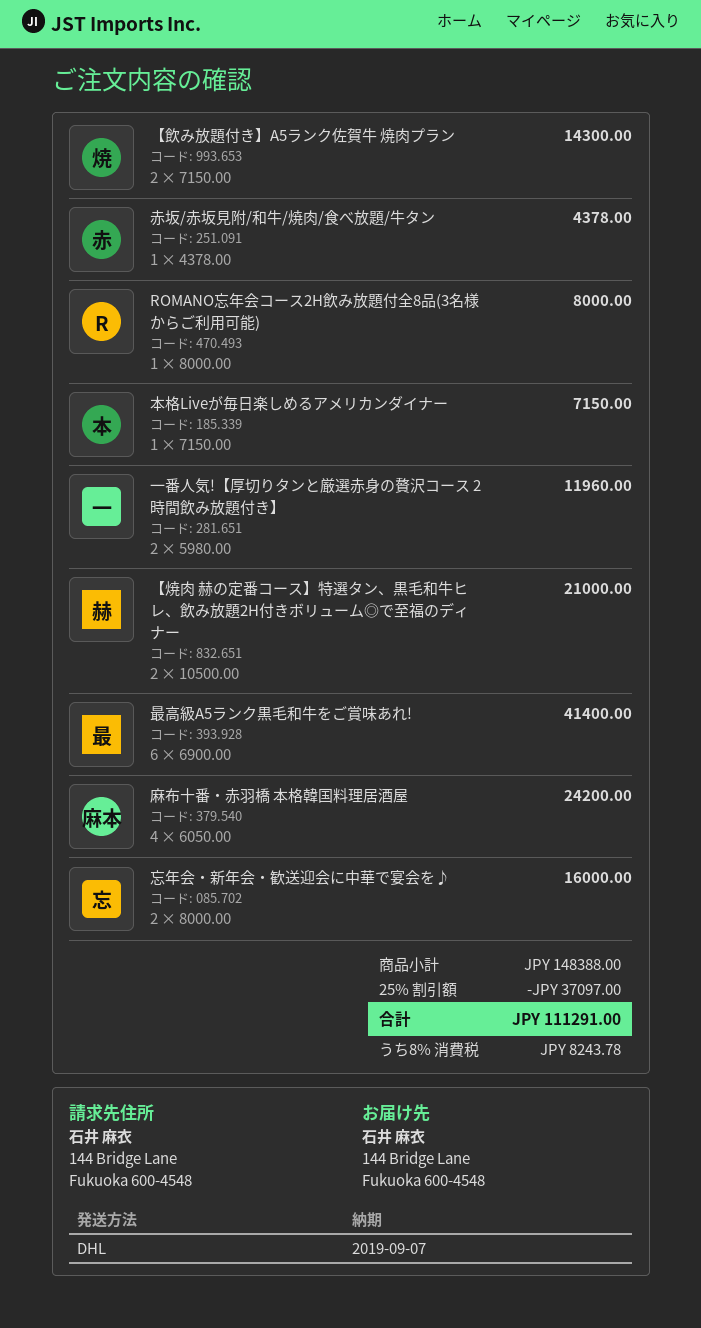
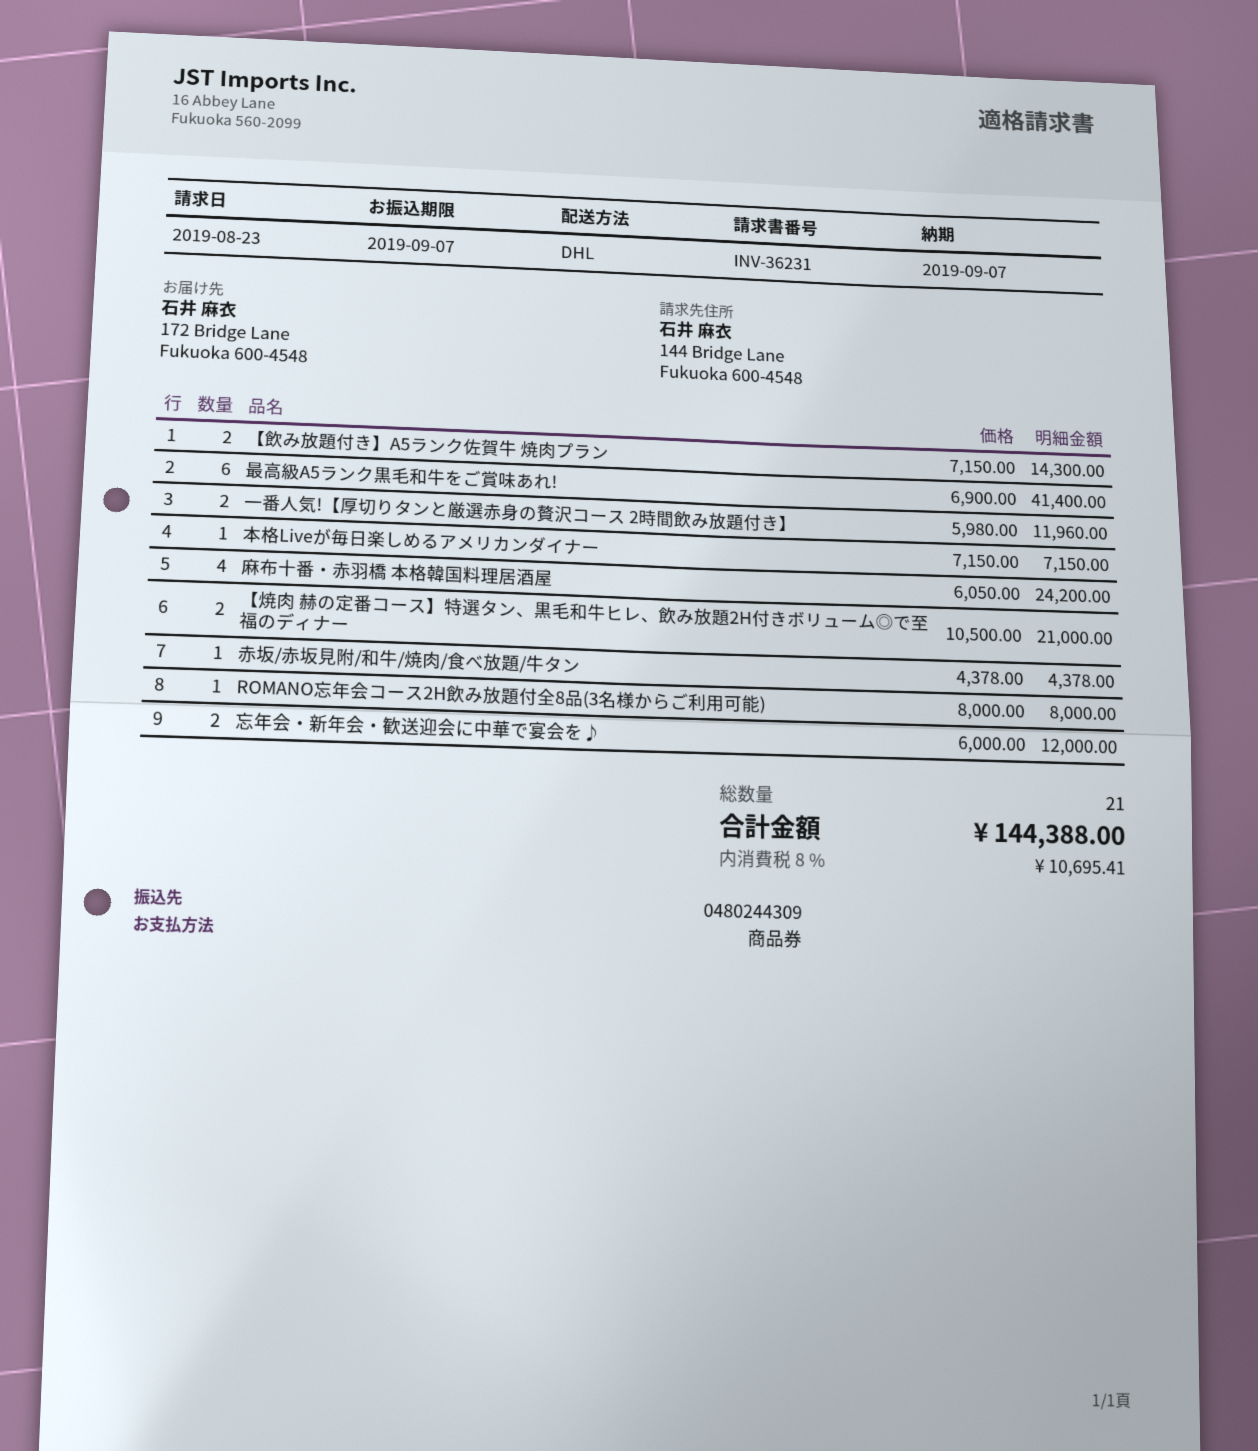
ship to: 144 Bridge Lane, Fukuoka 600-4548 -> 172 Bridge Lane, Fukuoka 600-4548
忘年会・新年会・歓送迎会に中華で宴会を♪: 2 x 8000.00 = 16000.00 -> 2 x 6000.00 = 12000.00
discount: 25% = 37097.00 -> none
tax: 8% = 8243.78 -> 8% = 10695.41
total: 111291.00 -> 144388.00

